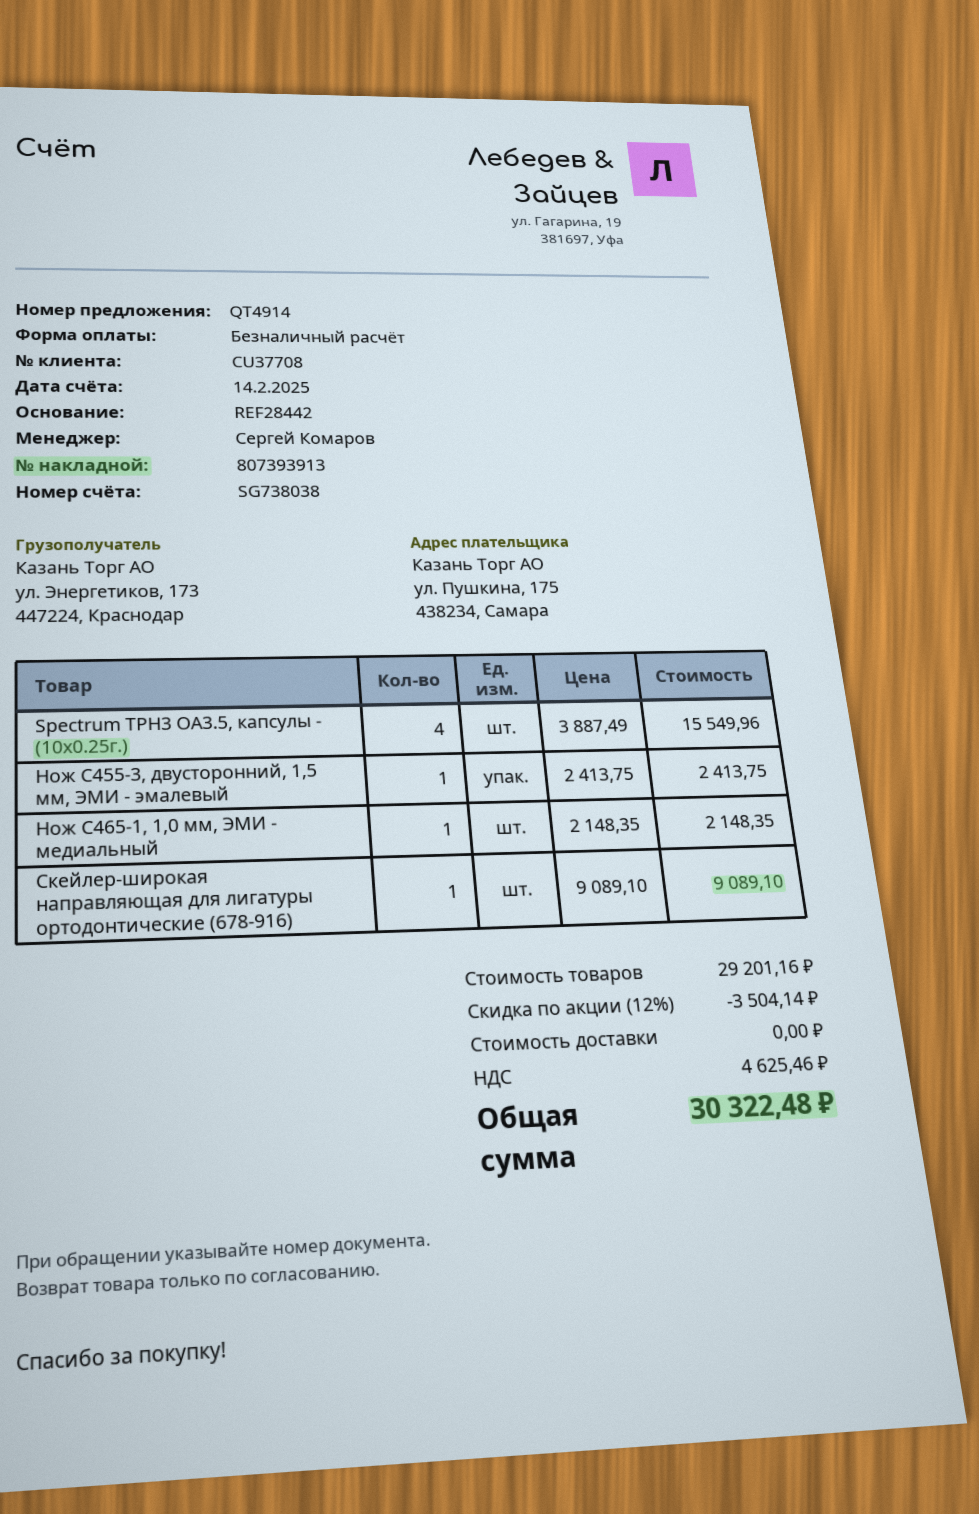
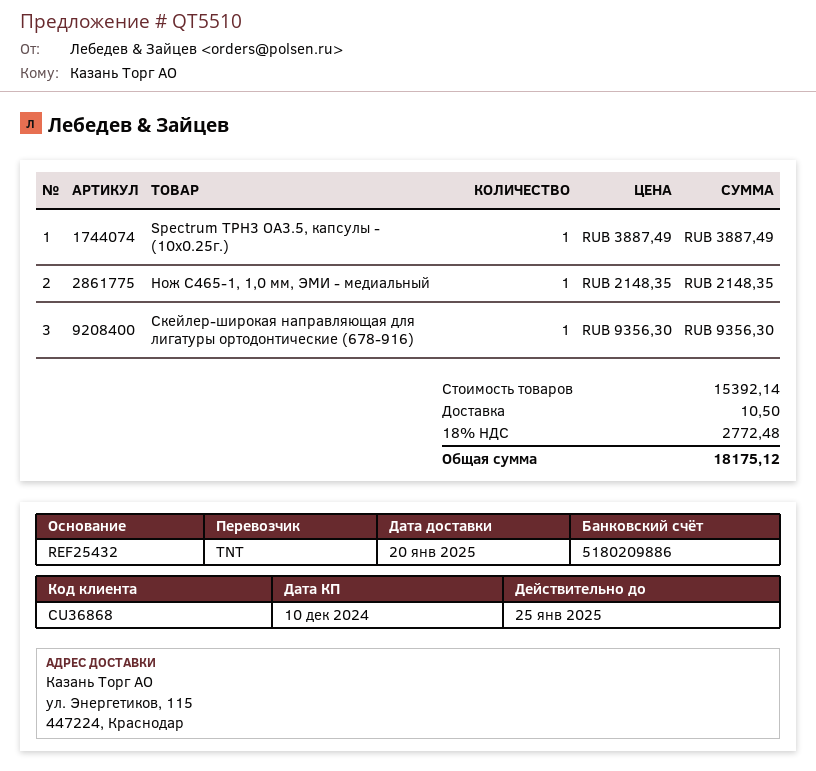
quote number: QT4914 -> QT5510
customer number: CU37708 -> CU36868
reference: REF28442 -> REF25432
ship to: ул. Энергетиков, 173, 447224, Краснодар -> ул. Энергетиков, 115, 447224, Краснодар
Spectrum TPH3 OA3.5, капсулы - (10х0.25г.): 4 x 3887.49 = 15549.96 -> 1 x 3887.49 = 3887.49
Нож C455-3, двусторонний, 1,5 мм, ЭМИ - эмалевый: 1 x 2413.75 = 2413.75 -> none
Скейлер-широкая направляющая для лигатуры ортодонтические (678-916): 1 x 9089.10 = 9089.10 -> 1 x 9356.30 = 9356.30
subtotal: 29201.16 -> 15392.14
discount: 12% = 3504.14 -> none
shipping: 0.00 -> 10.50
tax: 4625.46 -> 2772.48
total: 30322.48 -> 18175.12

